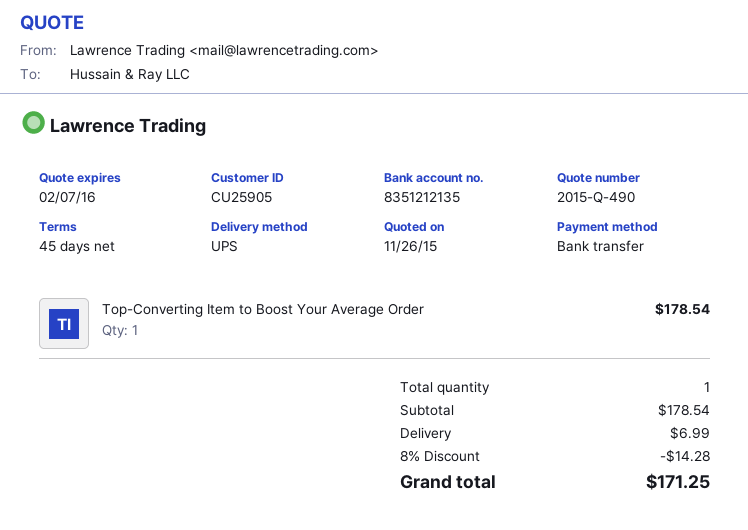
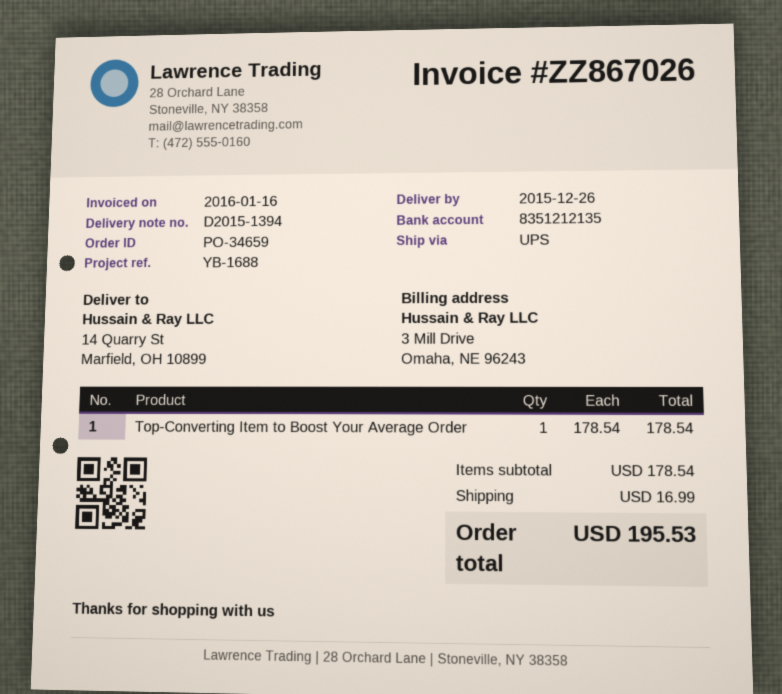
discount: 8% = 14.28 -> none
shipping: 6.99 -> 16.99
total: 171.25 -> 195.53

